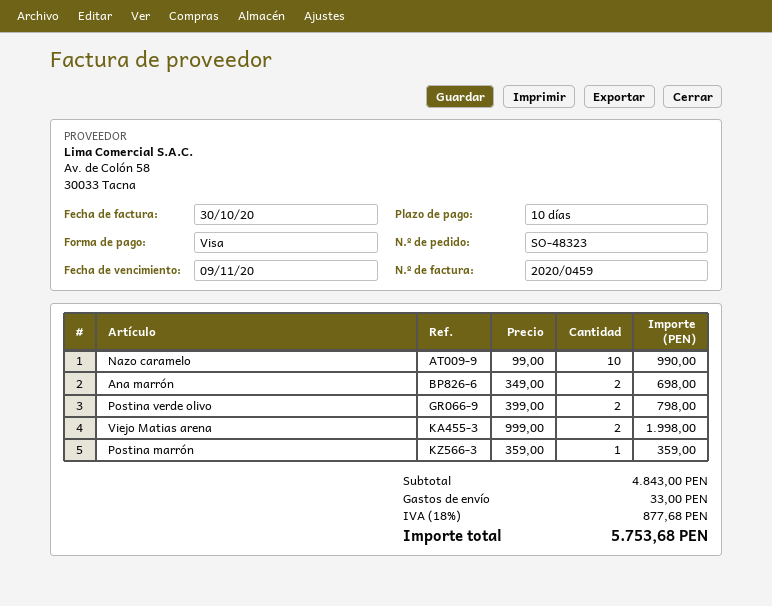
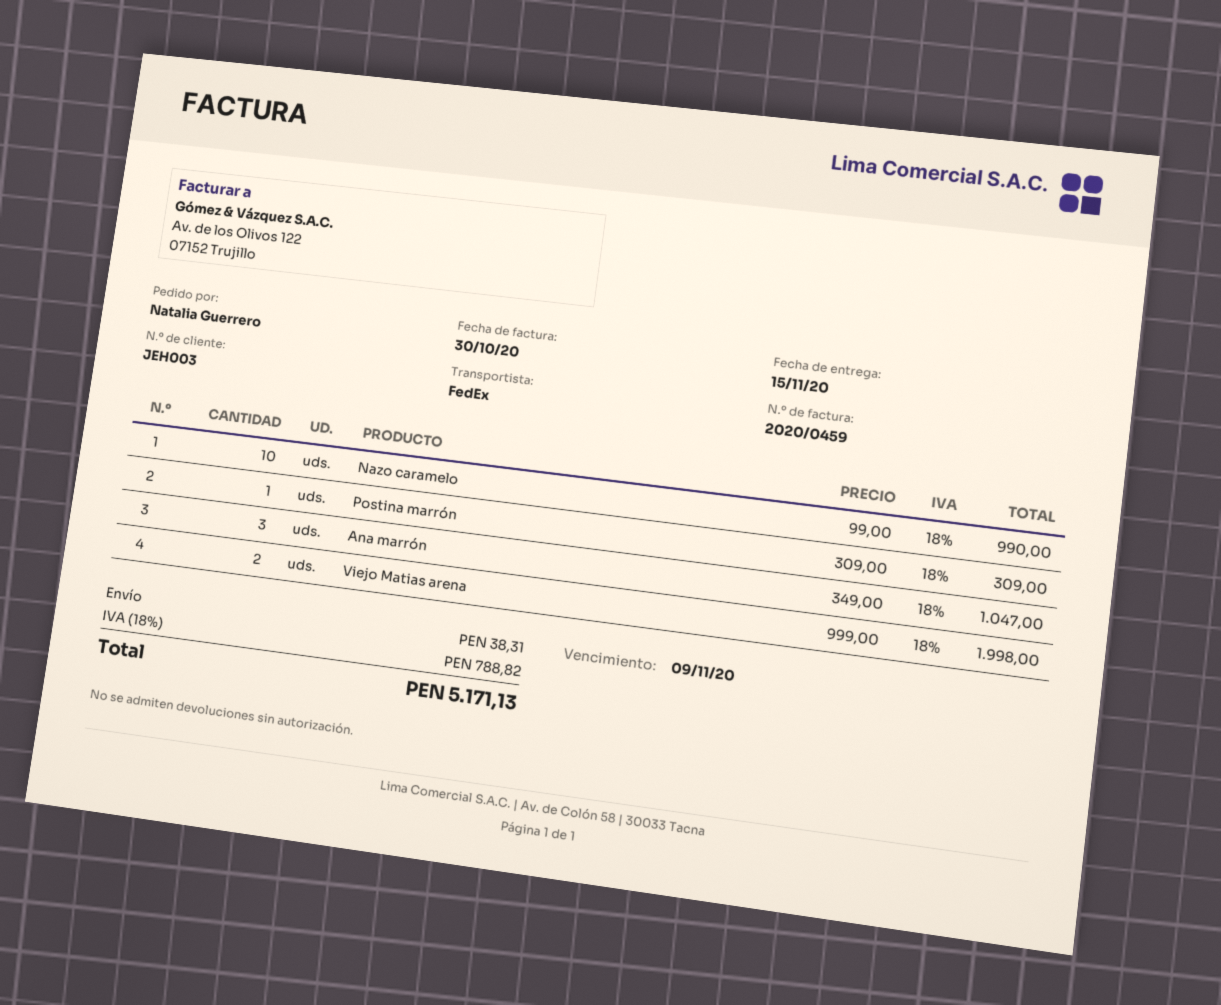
Ana marrón: 2 x 349.00 = 698.00 -> 3 x 349.00 = 1047.00
Postina verde olivo: 2 x 399.00 = 798.00 -> none
Postina marrón: 1 x 359.00 = 359.00 -> 1 x 309.00 = 309.00
shipping: 33.00 -> 38.31
tax: 18% = 877.68 -> 18% = 788.82
total: 5753.68 -> 5171.13

